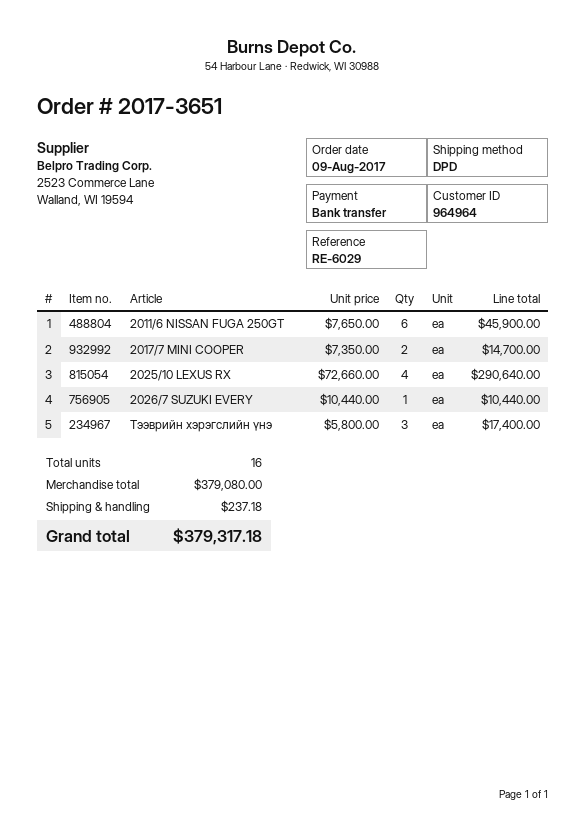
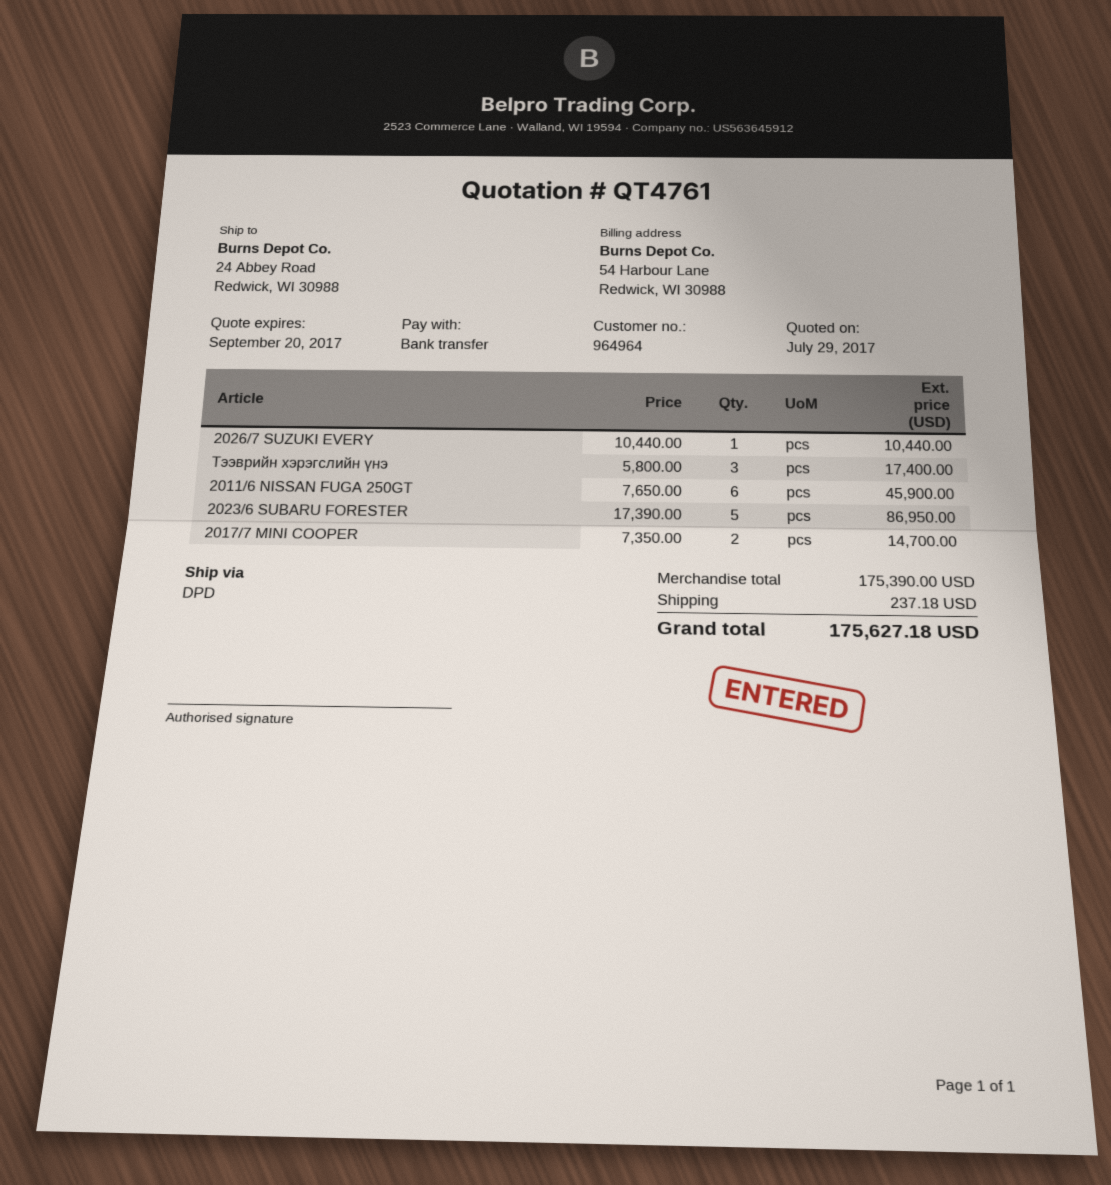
2025/10 LEXUS RX: 4 x 72660.00 = 290640.00 -> none
2023/6 SUBARU FORESTER: none -> 5 x 17390.00 = 86950.00
subtotal: 379080.00 -> 175390.00
total: 379317.18 -> 175627.18

